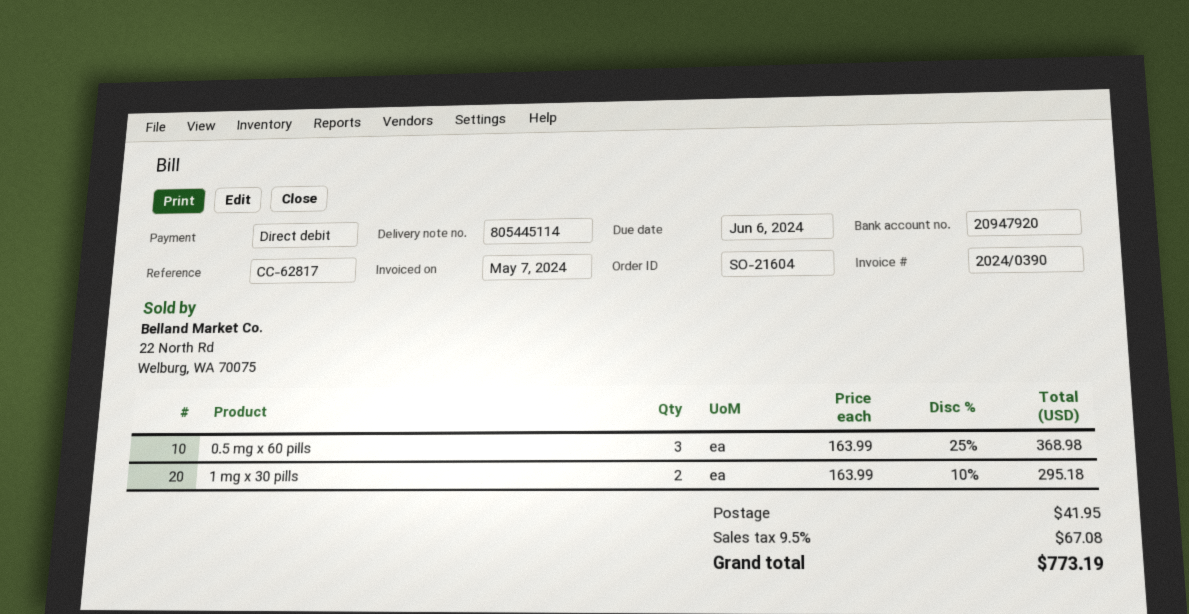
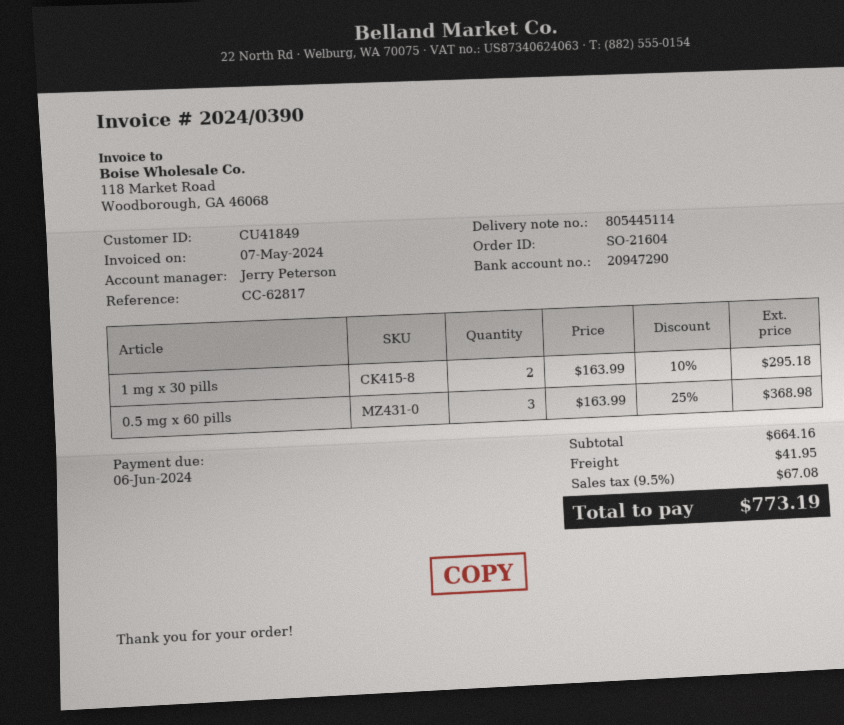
bank account: 20947920 -> 20947290

